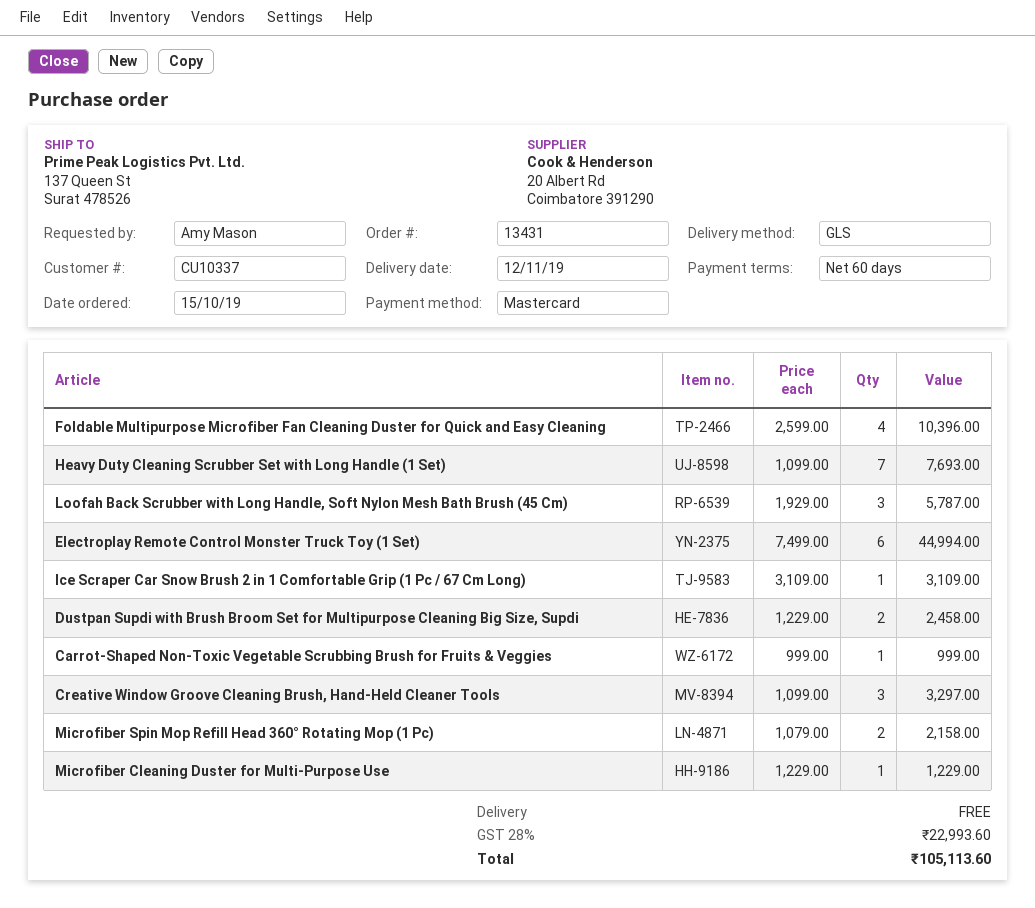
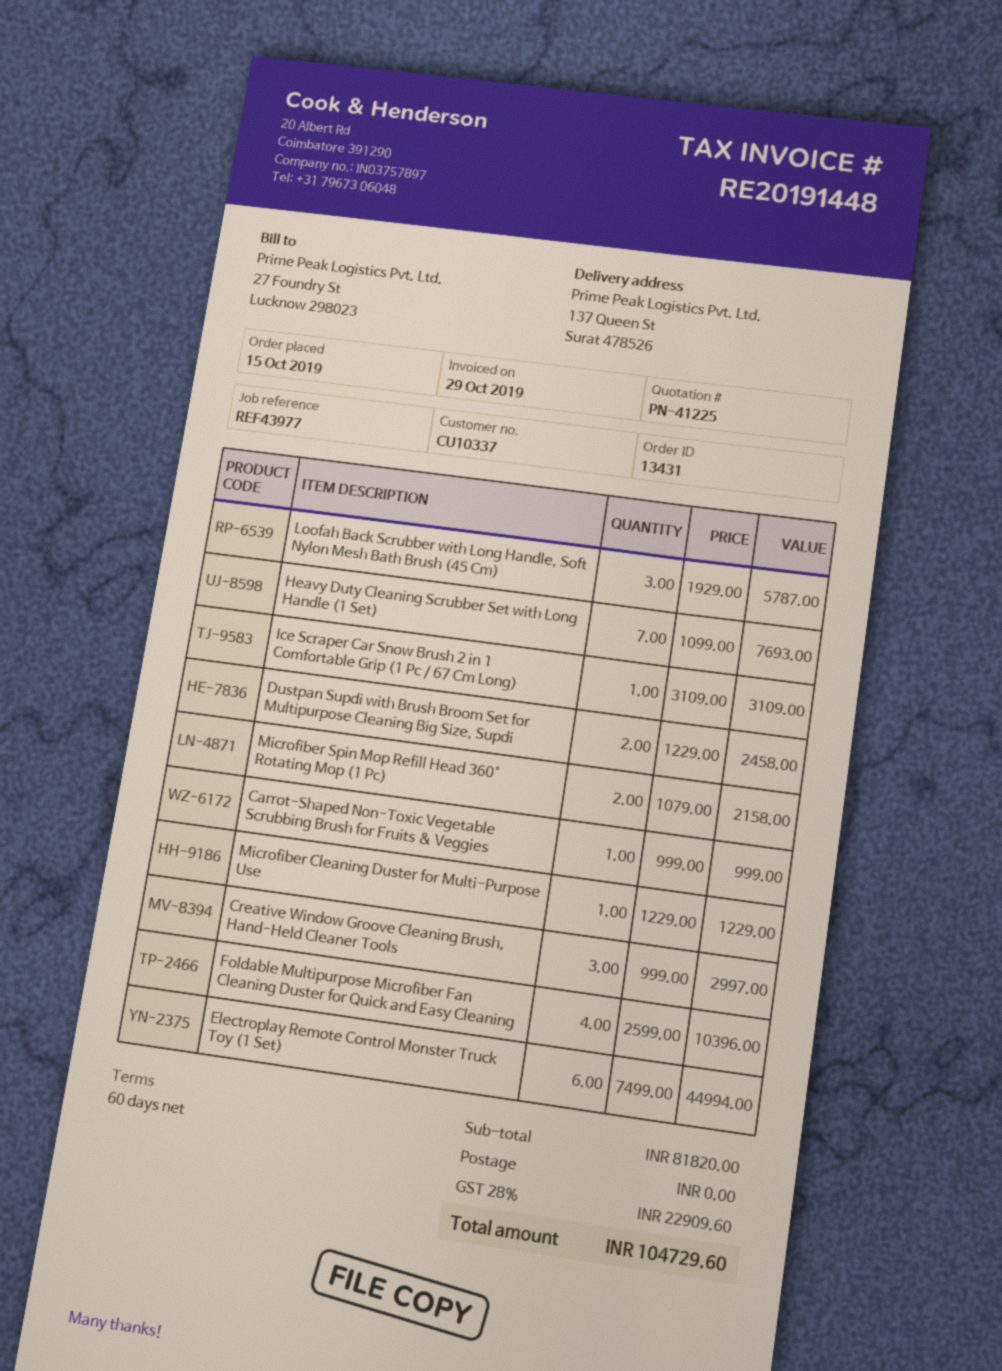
Creative Window Groove Cleaning Brush, Hand-Held Cleaner Tools: 3 x 1099.00 = 3297.00 -> 3 x 999.00 = 2997.00
tax: 28% = 22993.60 -> 28% = 22909.60
total: 105113.60 -> 104729.60

